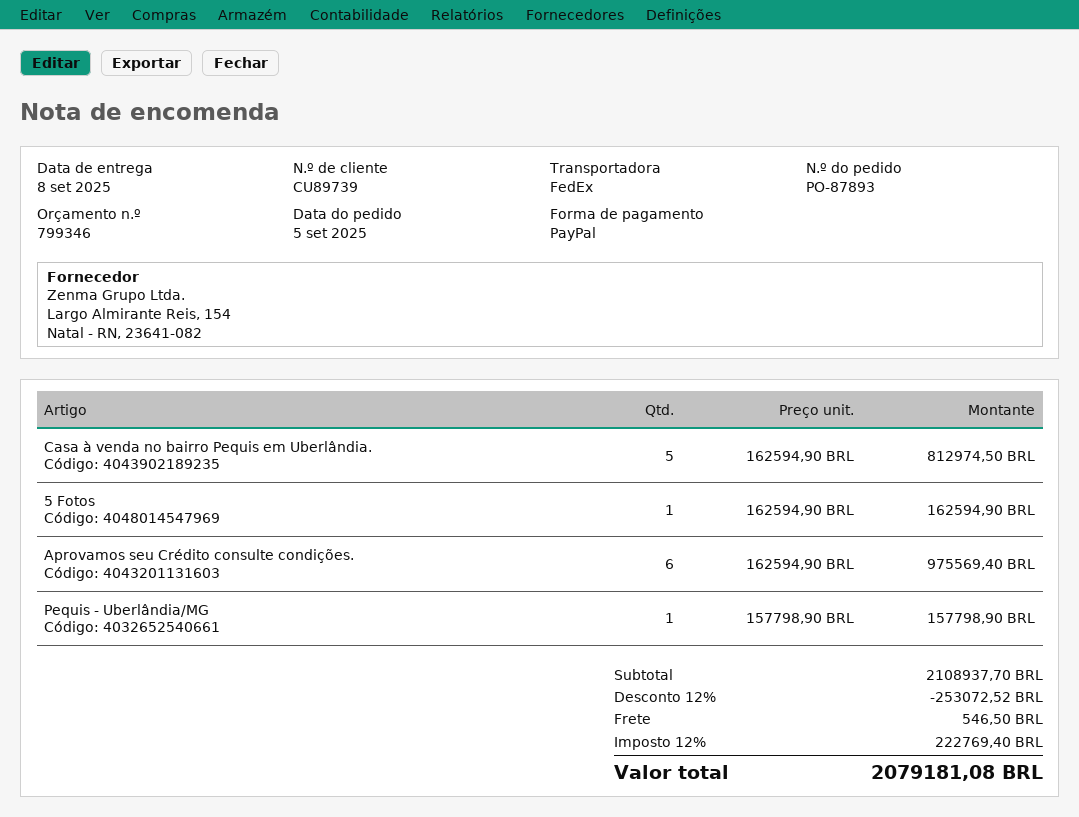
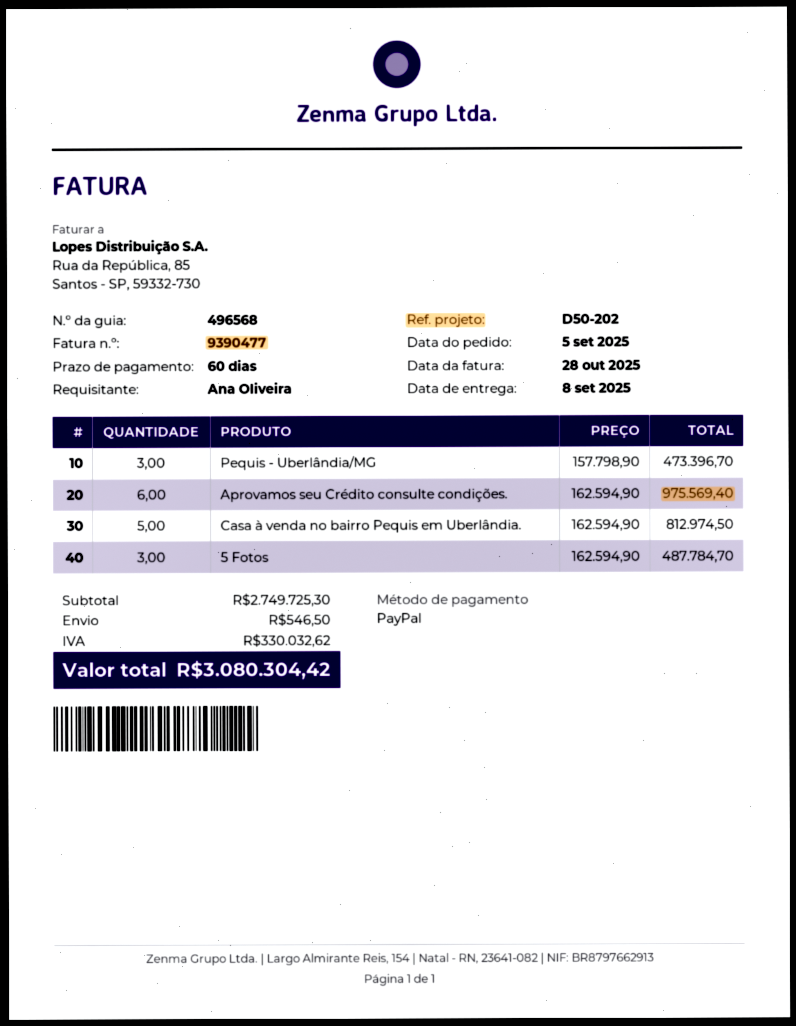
5 Fotos: 1 x 162594.90 = 162594.90 -> 3 x 162594.90 = 487784.70
Pequis - Uberlândia/MG: 1 x 157798.90 = 157798.90 -> 3 x 157798.90 = 473396.70
subtotal: 2108937.70 -> 2749725.30
discount: 12% = 253072.52 -> none
tax: 222769.40 -> 330032.62
total: 2079181.08 -> 3080304.42

